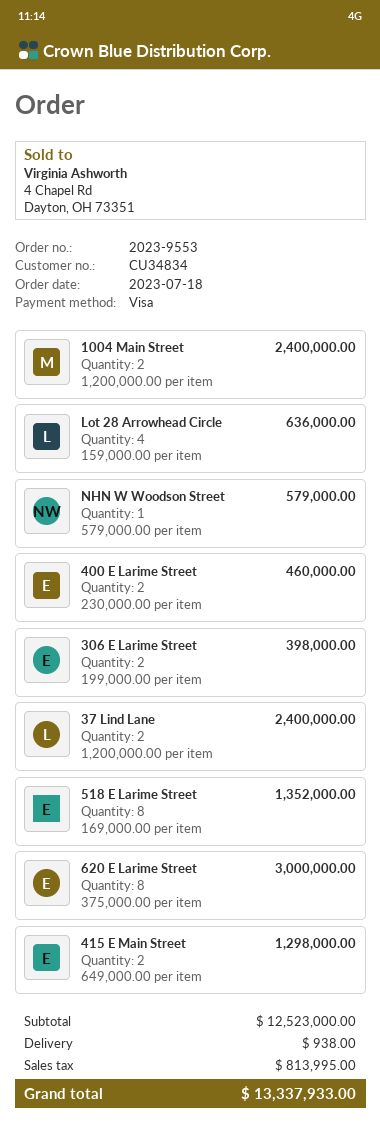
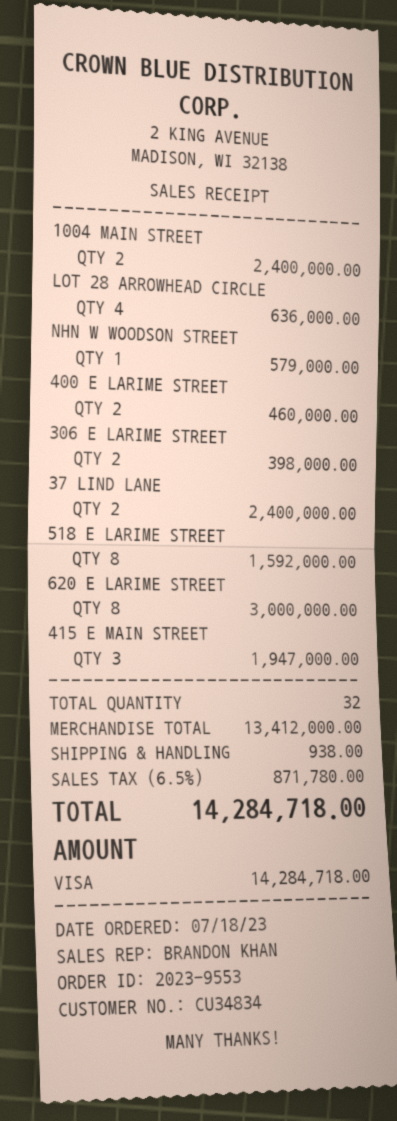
518 E Larime Street: 8 for 1352000.00 -> 8 for 1592000.00
415 E Main Street: 2 for 1298000.00 -> 3 for 1947000.00
subtotal: 12523000.00 -> 13412000.00
tax: 813995.00 -> 871780.00
total: 13337933.00 -> 14284718.00

